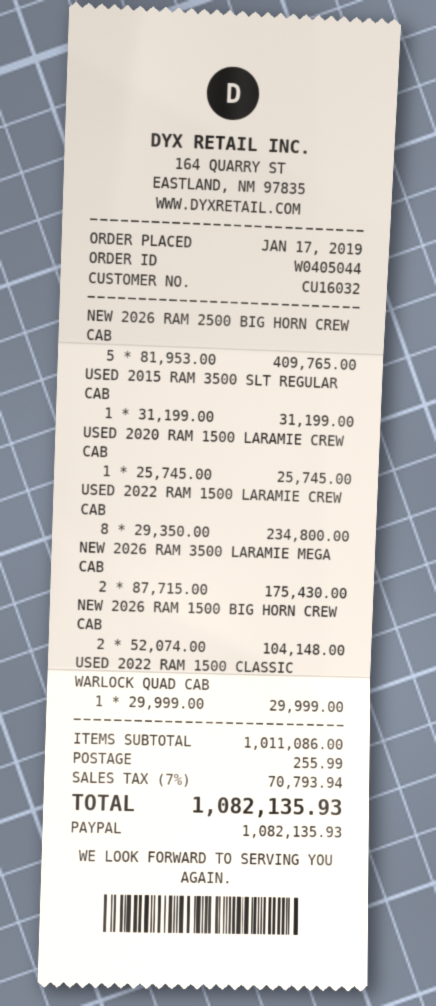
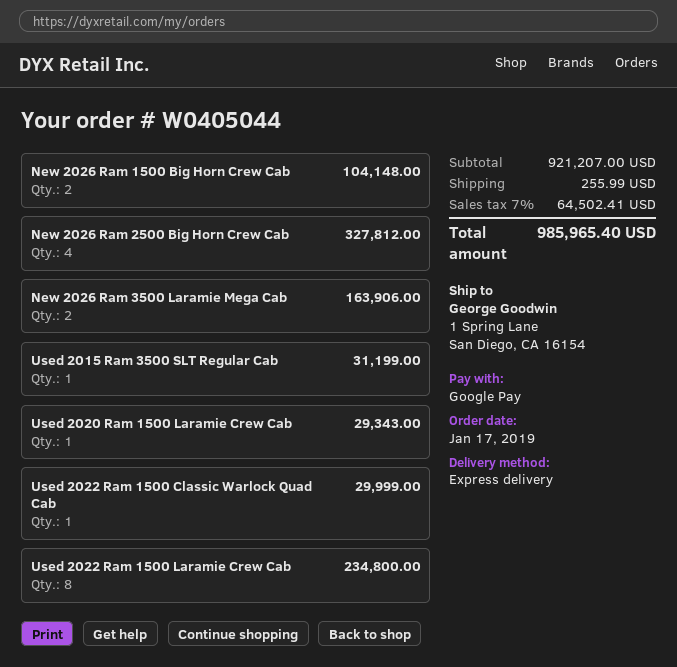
payment method: PayPal -> Google Pay
NEW 2026 RAM 2500 BIG HORN CREW CAB: 5 for 409765.00 -> 4 for 327812.00
USED 2020 RAM 1500 LARAMIE CREW CAB: 1 for 25745.00 -> 1 for 29343.00
NEW 2026 RAM 3500 LARAMIE MEGA CAB: 2 for 175430.00 -> 2 for 163906.00
subtotal: 1011086.00 -> 921207.00
tax: 7% = 70793.94 -> 7% = 64502.41
total: 1082135.93 -> 985965.40

